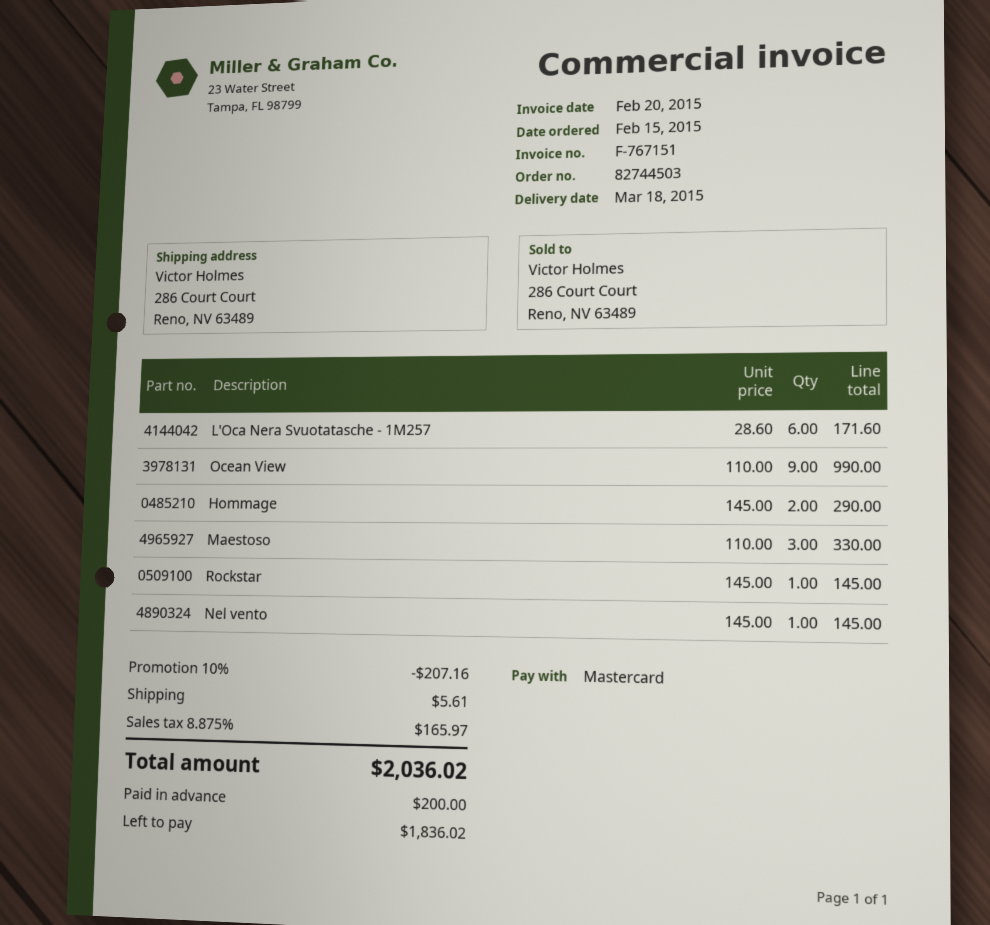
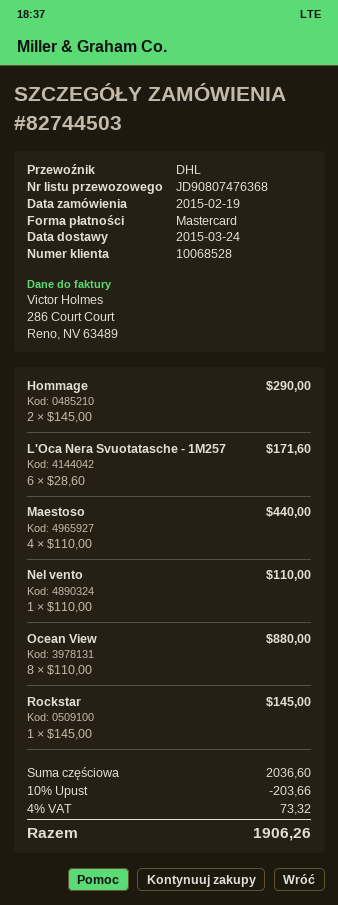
order date: 2015-02-15 -> 2015-02-19
delivery date: 2015-03-18 -> 2015-03-24
Ocean View: 9 x 110.00 = 990.00 -> 8 x 110.00 = 880.00
Maestoso: 3 x 110.00 = 330.00 -> 4 x 110.00 = 440.00
Nel vento: 1 x 145.00 = 145.00 -> 1 x 110.00 = 110.00
discount: 10% = 207.16 -> 10% = 203.66
shipping: 5.61 -> none
tax: 8.875% = 165.97 -> 4% = 73.32
total: 2036.02 -> 1906.26

